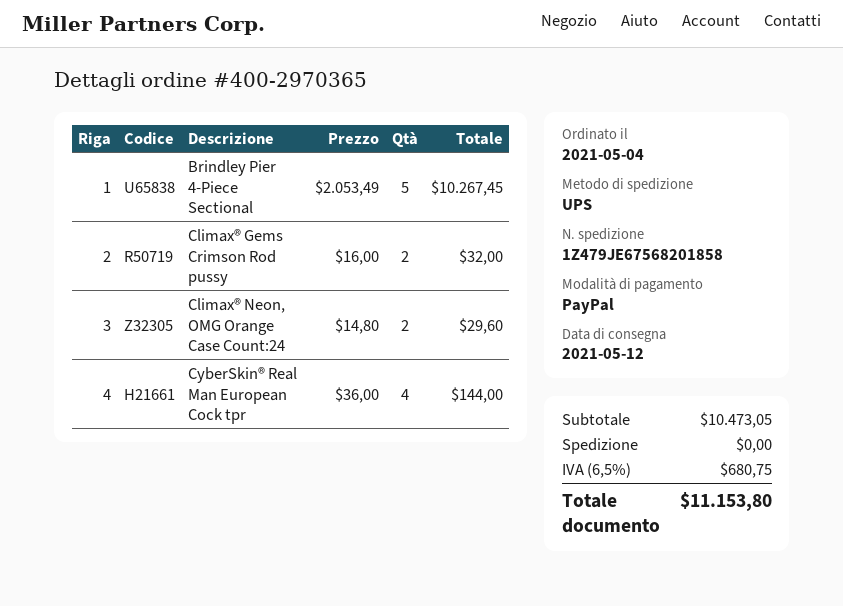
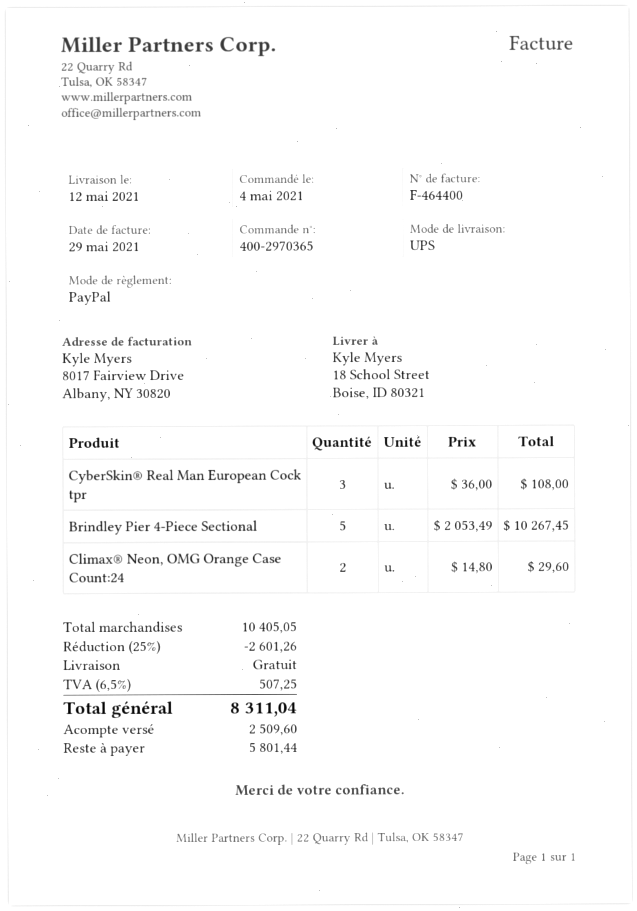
Climax® Gems Crimson Rod pussy: 2 x 16.00 = 32.00 -> none
CyberSkin® Real Man European Cock tpr: 4 x 36.00 = 144.00 -> 3 x 36.00 = 108.00
subtotal: 10473.05 -> 10405.05
discount: none -> 25% = 2601.26
tax: 6.5% = 680.75 -> 6.5% = 507.25
total: 11153.80 -> 8311.04

